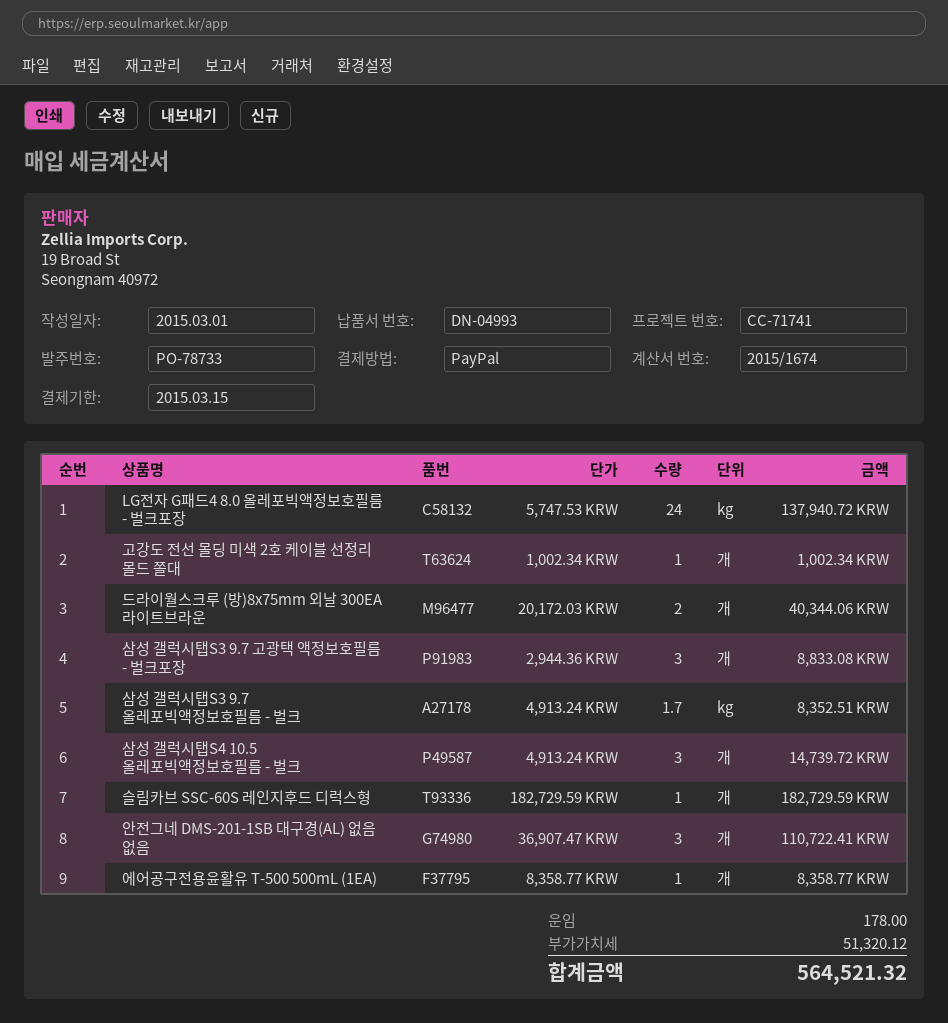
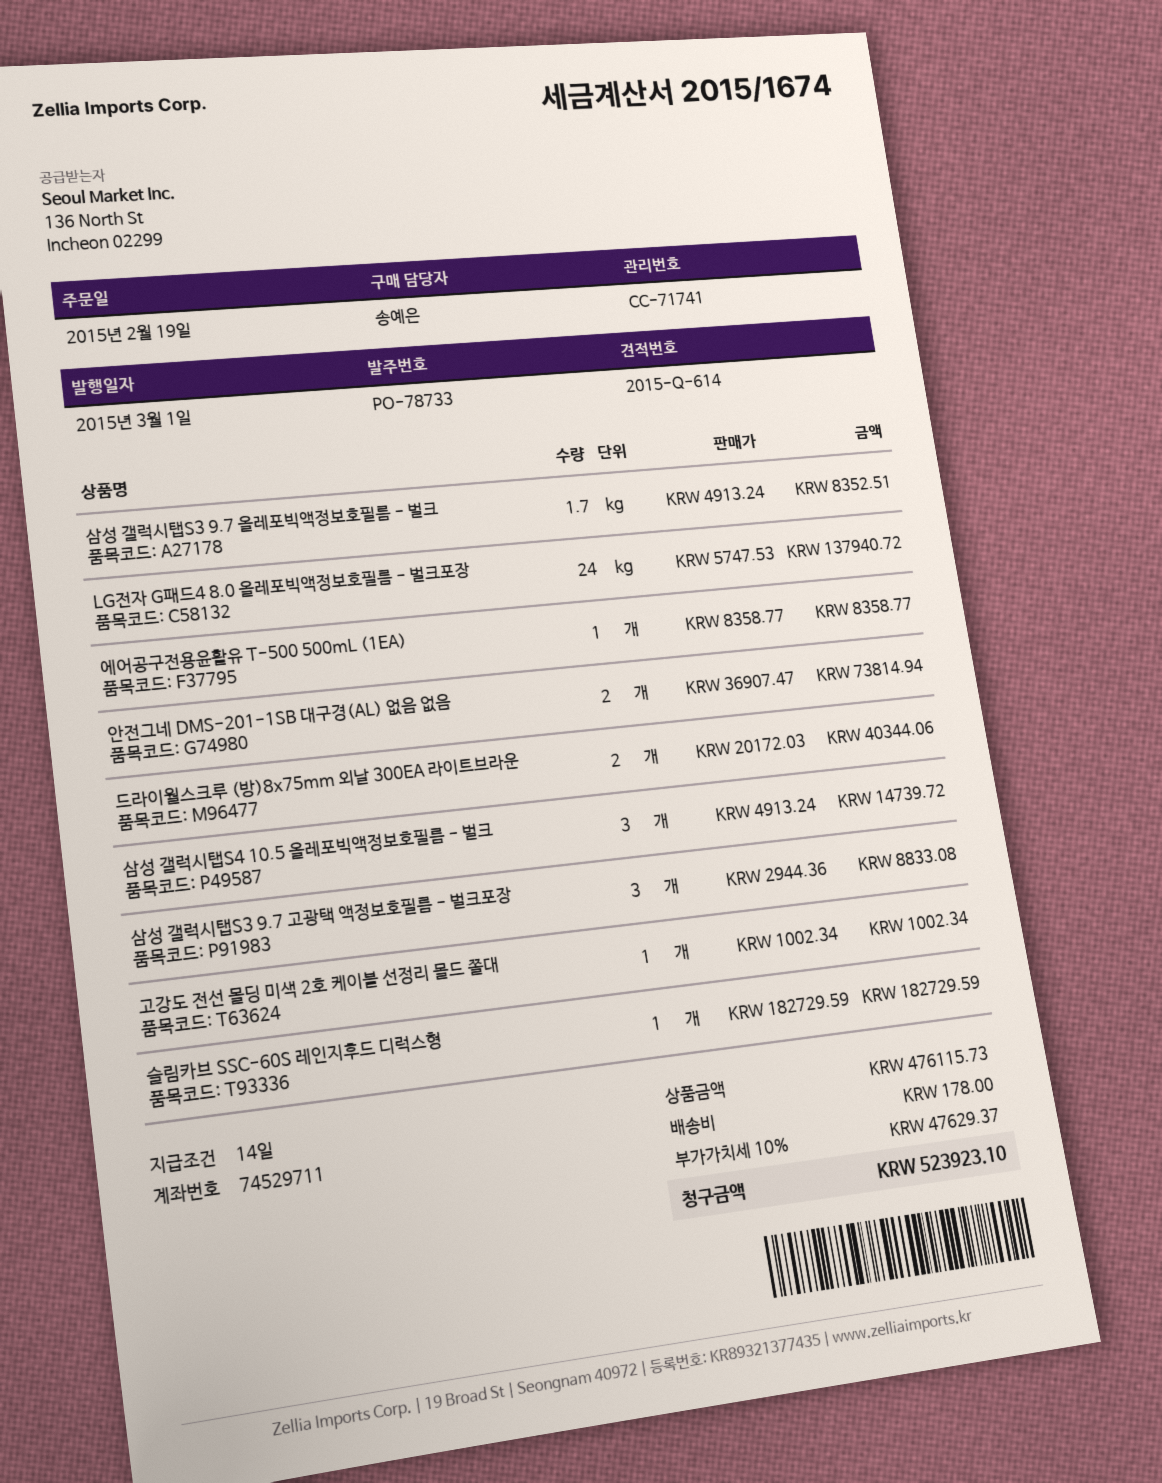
안전그네 DMS-201-1SB 대구경(AL) 없음 없음: 3 x 36907.47 = 110722.41 -> 2 x 36907.47 = 73814.94
tax: 51320.12 -> 47629.37
total: 564521.32 -> 523923.10

